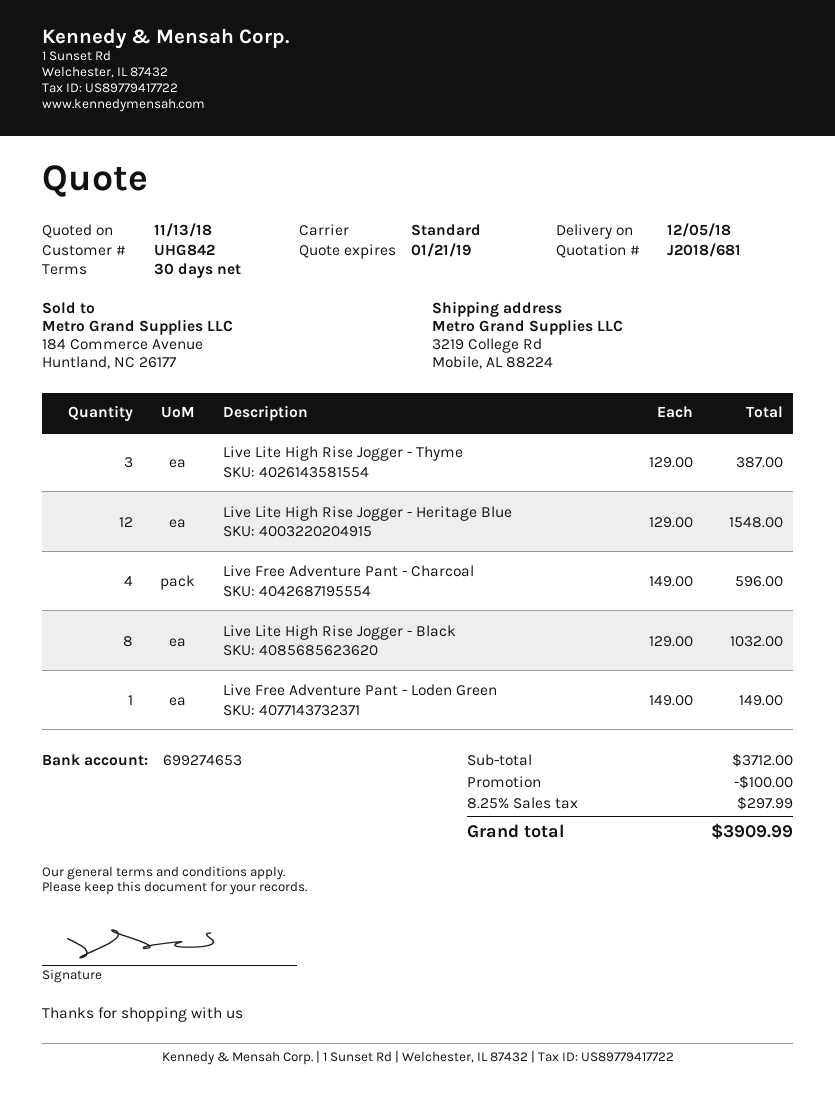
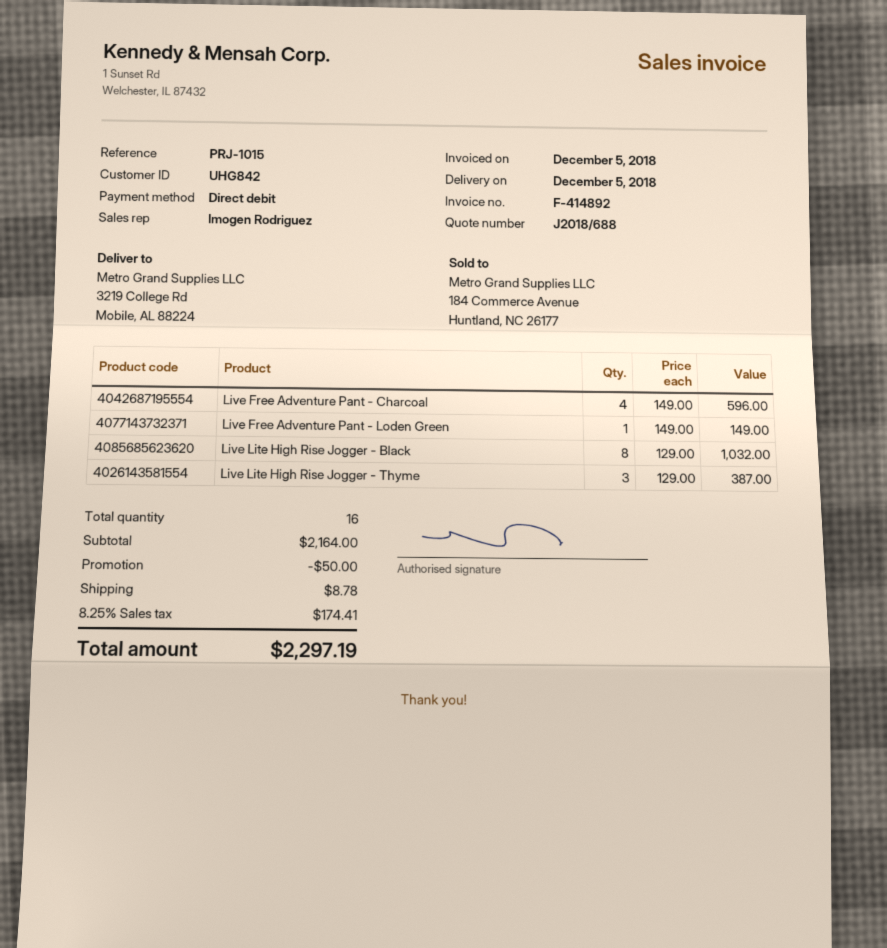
quote number: J2018/681 -> J2018/688
Live Lite High Rise Jogger - Heritage Blue: 12 x 129.00 = 1548.00 -> none
subtotal: 3712.00 -> 2164.00
discount: 100.00 -> 50.00
shipping: none -> 8.78
tax: 8.25% = 297.99 -> 8.25% = 174.41
total: 3909.99 -> 2297.19

